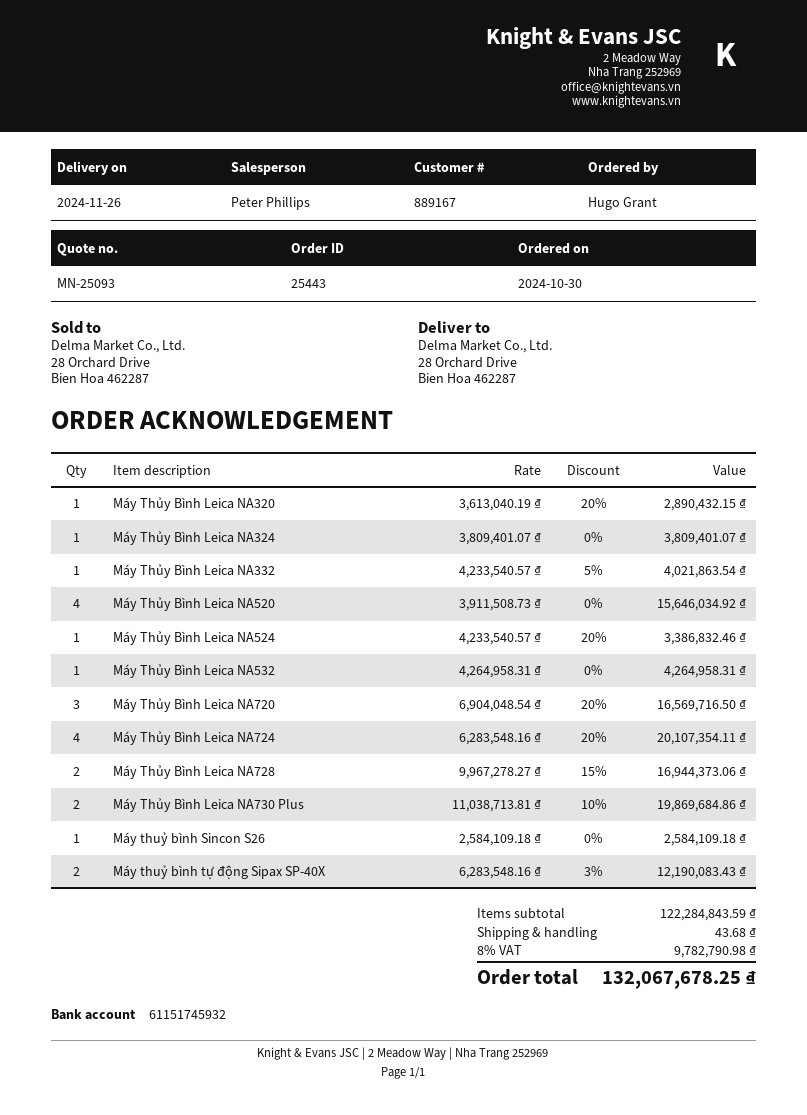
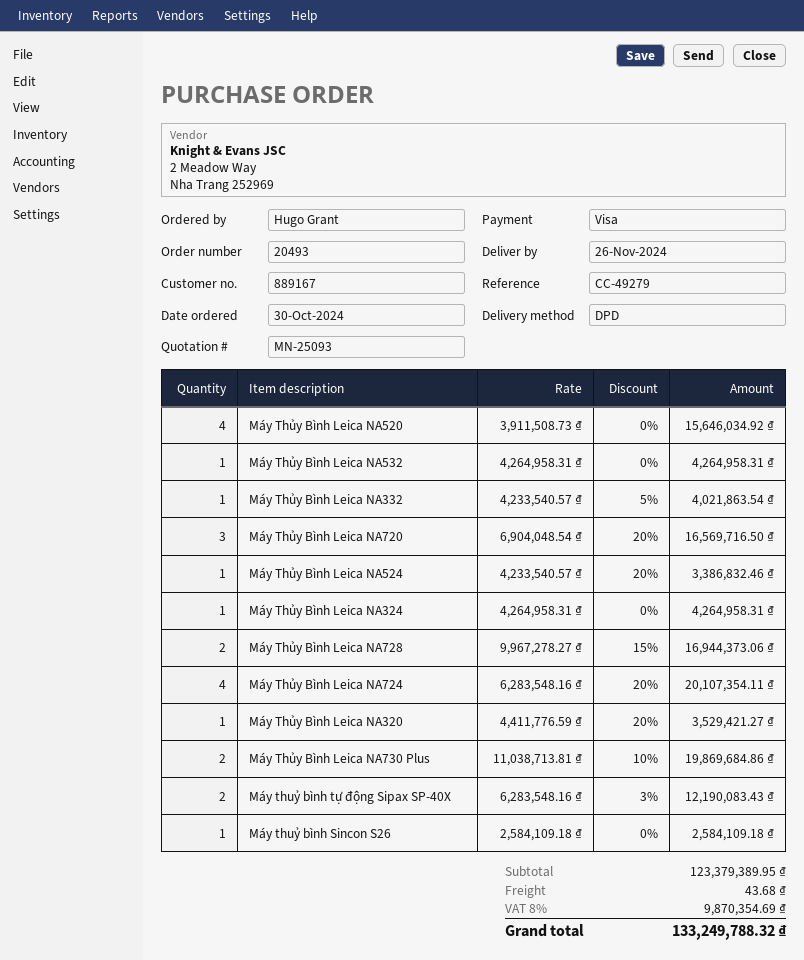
order number: 25443 -> 20493
Máy Thủy Bình Leica NA320: 1 x 3613040.19 - 20% = 2890432.15 -> 1 x 4411776.59 - 20% = 3529421.27
Máy Thủy Bình Leica NA324: 1 x 3809401.07 = 3809401.07 -> 1 x 4264958.31 = 4264958.31
subtotal: 122284843.59 -> 123379389.95
tax: 8% = 9782790.98 -> 8% = 9870354.69
total: 132067678.25 -> 133249788.32

